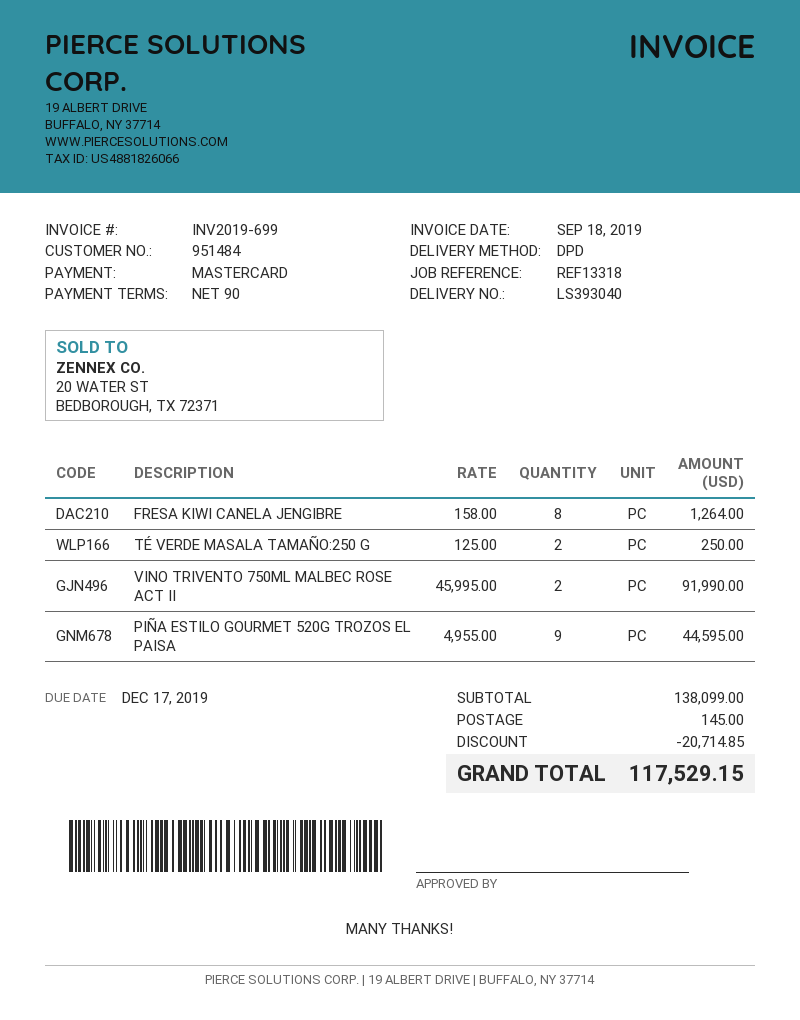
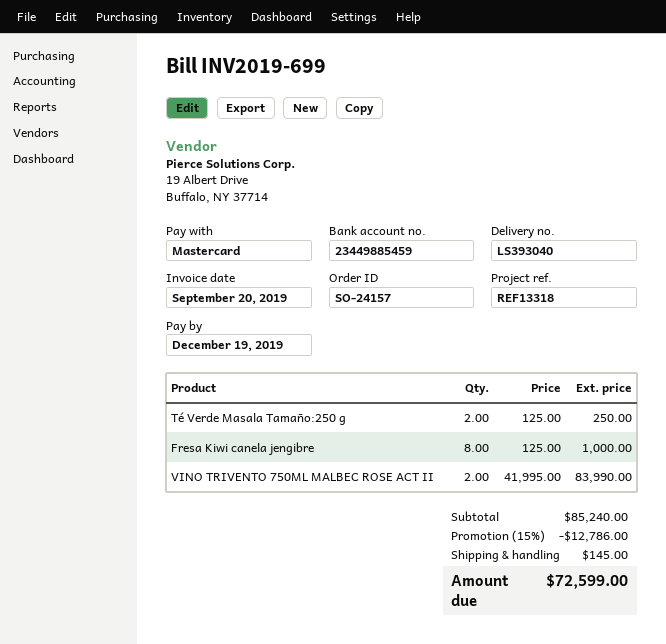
invoice date: 2019-09-18 -> 2019-09-20
due date: 2019-12-17 -> 2019-12-19
FRESA KIWI CANELA JENGIBRE: 8 x 158.00 = 1264.00 -> 8 x 125.00 = 1000.00
VINO TRIVENTO 750ML MALBEC ROSE ACT II: 2 x 45995.00 = 91990.00 -> 2 x 41995.00 = 83990.00
PIÑA ESTILO GOURMET 520G TROZOS EL PAISA: 9 x 4955.00 = 44595.00 -> none
subtotal: 138099.00 -> 85240.00
discount: 20714.85 -> 12786.00
total: 117529.15 -> 72599.00

